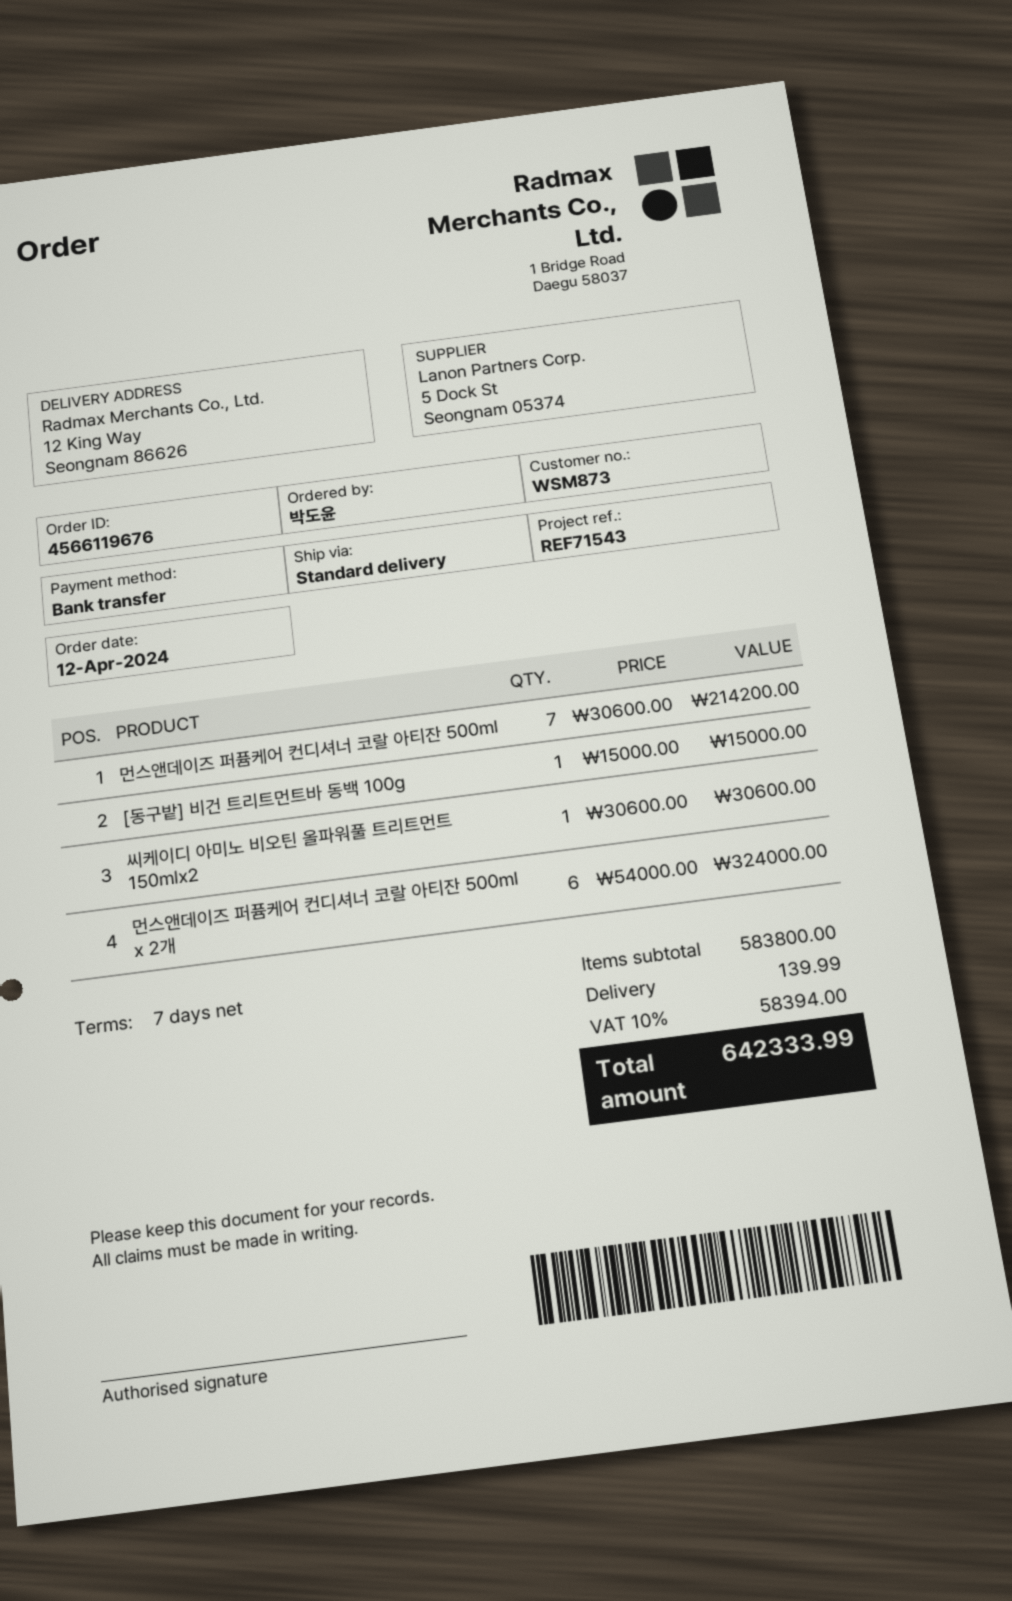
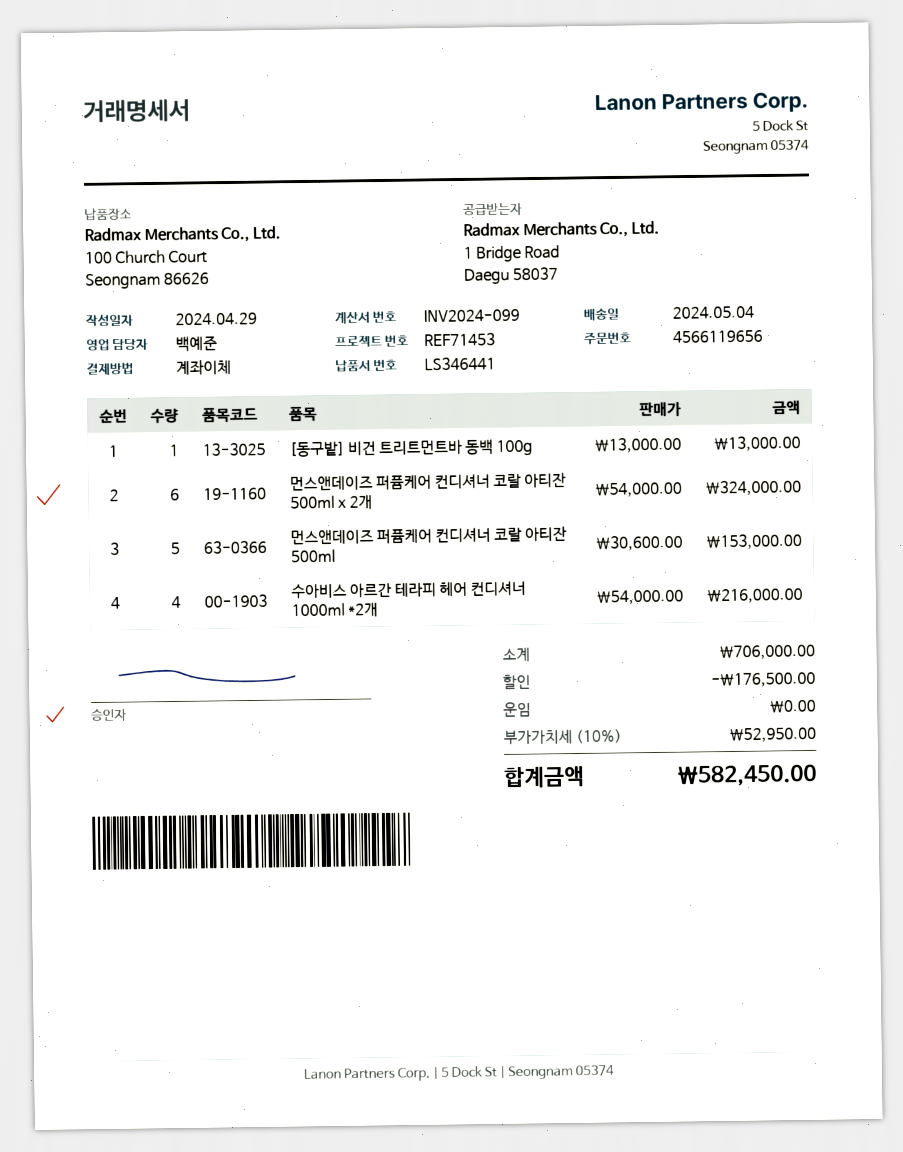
order number: 4566119676 -> 4566119656
reference: REF71543 -> REF71453
ship to: 12 King Way, Seongnam 86626 -> 100 Church Court, Seongnam 86626
먼스앤데이즈 퍼퓸케어 컨디셔너 코랄 아티잔 500ml: 7 x 30600.00 = 214200.00 -> 5 x 30600.00 = 153000.00
[동구밭] 비건 트리트먼트바 동백 100g: 1 x 15000.00 = 15000.00 -> 1 x 13000.00 = 13000.00
씨케이디 아미노 비오틴 올파워풀 트리트먼트 150mlx2: 1 x 30600.00 = 30600.00 -> none
수아비스 아르간 테라피 헤어 컨디셔너 1000ml *2개: none -> 4 x 54000.00 = 216000.00
subtotal: 583800.00 -> 706000.00
discount: none -> 176500.00
shipping: 139.99 -> 0.00
tax: 10% = 58394.00 -> 10% = 52950.00
total: 642333.99 -> 582450.00

